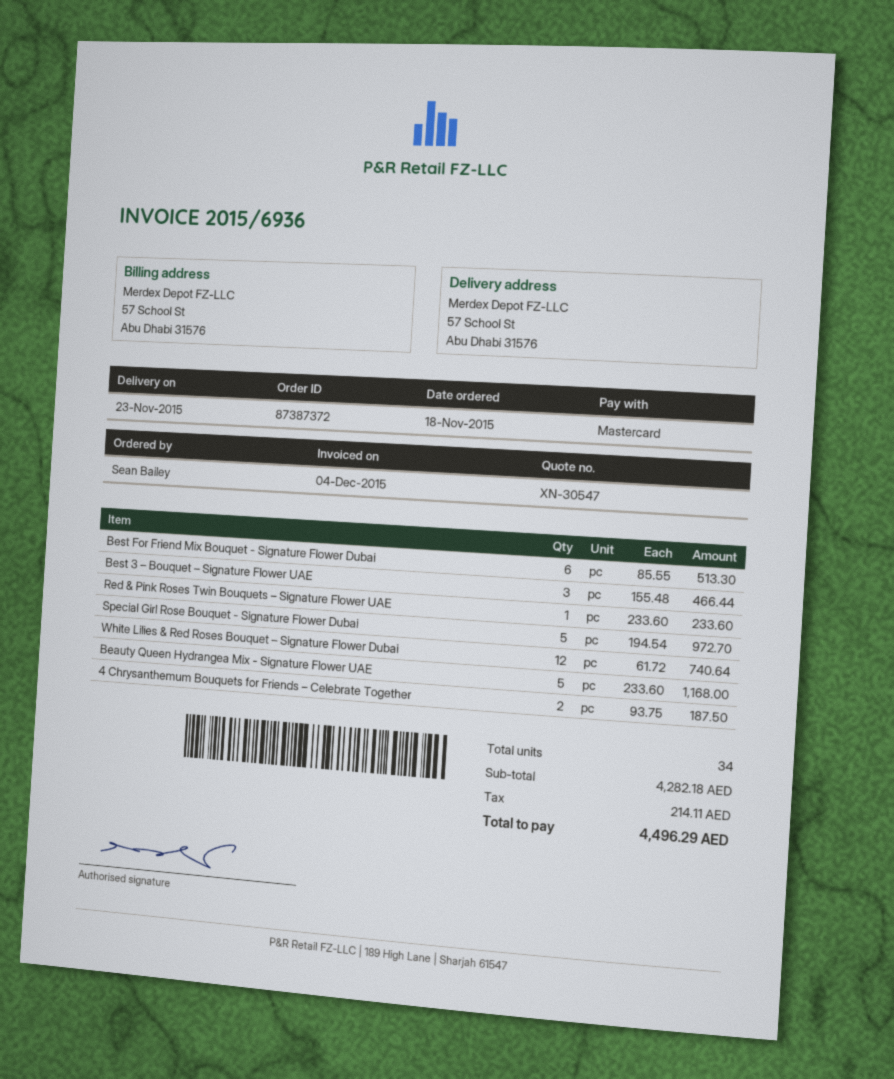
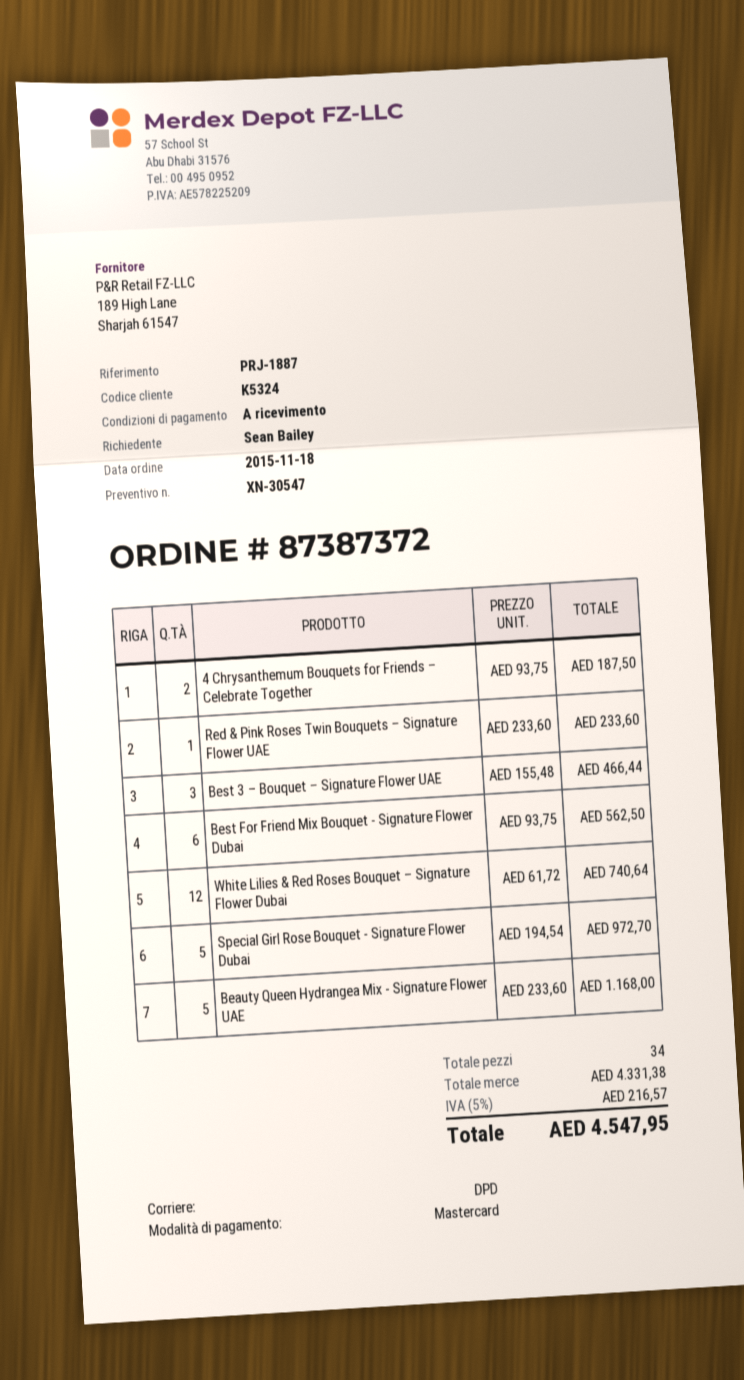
Best For Friend Mix Bouquet - Signature Flower Dubai: 6 x 85.55 = 513.30 -> 6 x 93.75 = 562.50
subtotal: 4282.18 -> 4331.38
tax: 214.11 -> 216.57
total: 4496.29 -> 4547.95

